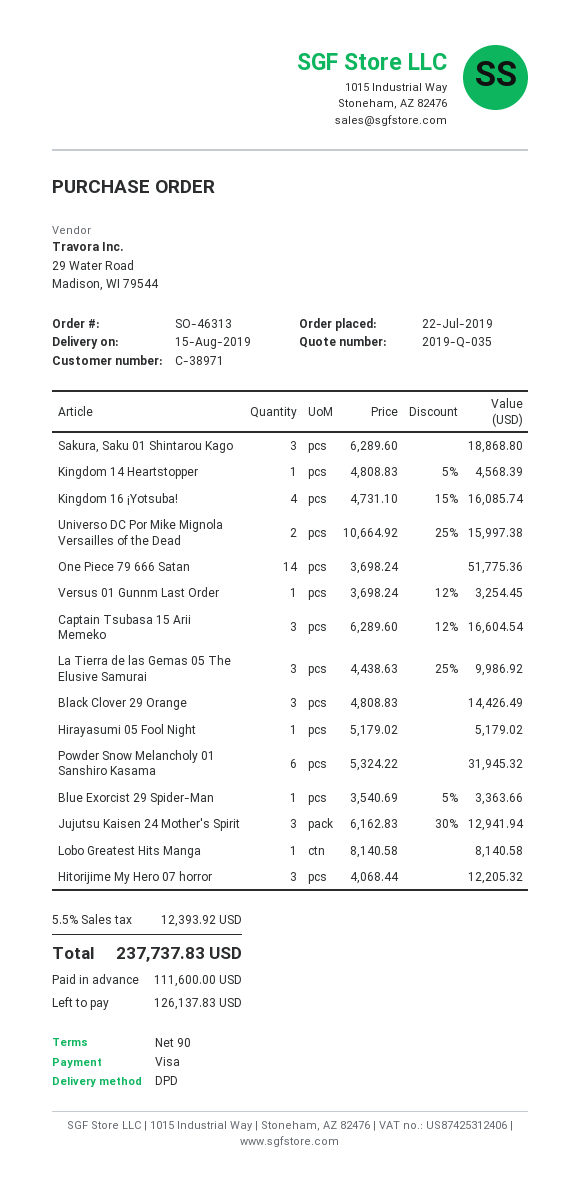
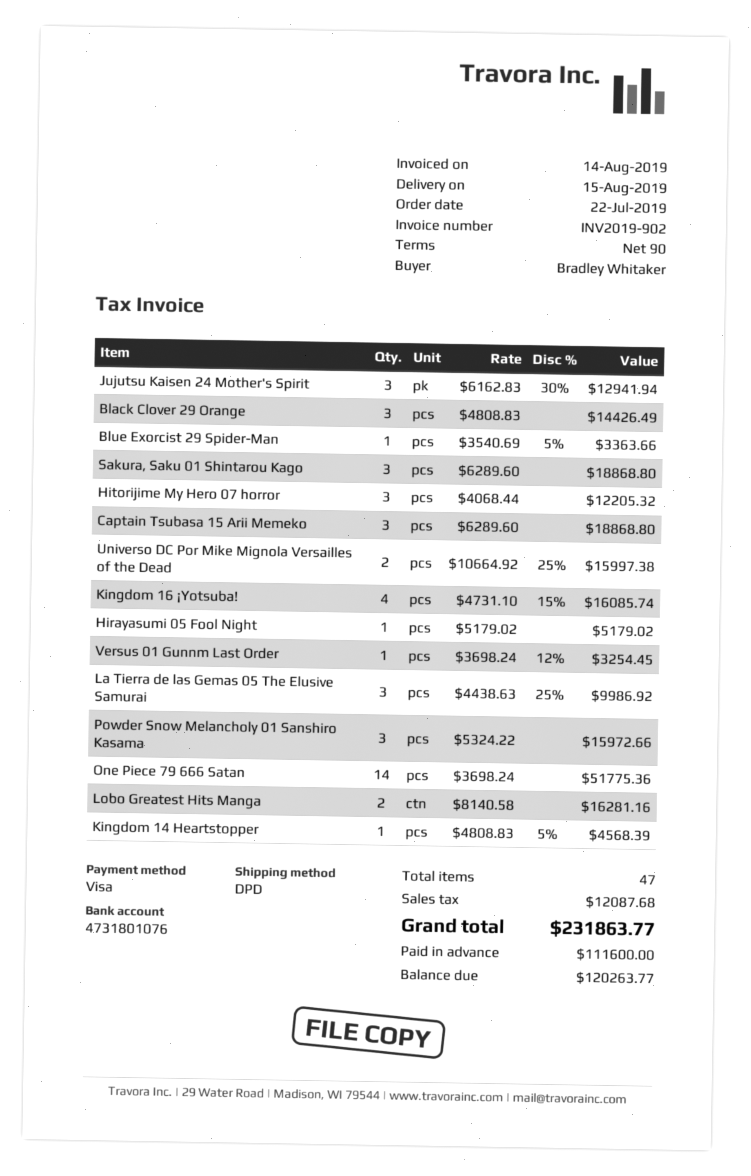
Captain Tsubasa 15 Arii Memeko: 3 x 6289.60 - 12% = 16604.54 -> 3 x 6289.60 = 18868.80
Powder Snow Melancholy 01 Sanshiro Kasama: 6 x 5324.22 = 31945.32 -> 3 x 5324.22 = 15972.66
Lobo Greatest Hits Manga: 1 x 8140.58 = 8140.58 -> 2 x 8140.58 = 16281.16
tax: 12393.92 -> 12087.68
total: 237737.83 -> 231863.77
balance: 126137.83 -> 120263.77

